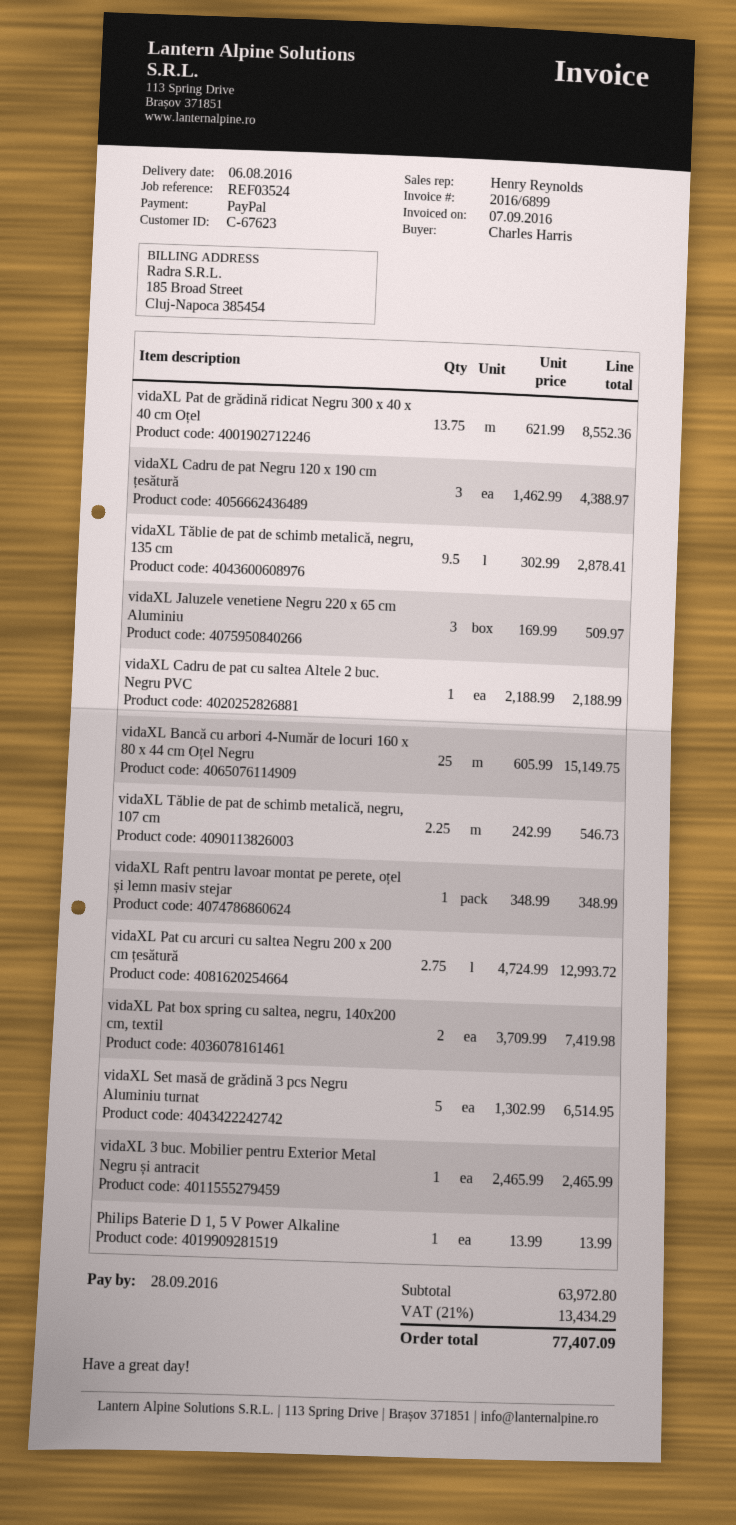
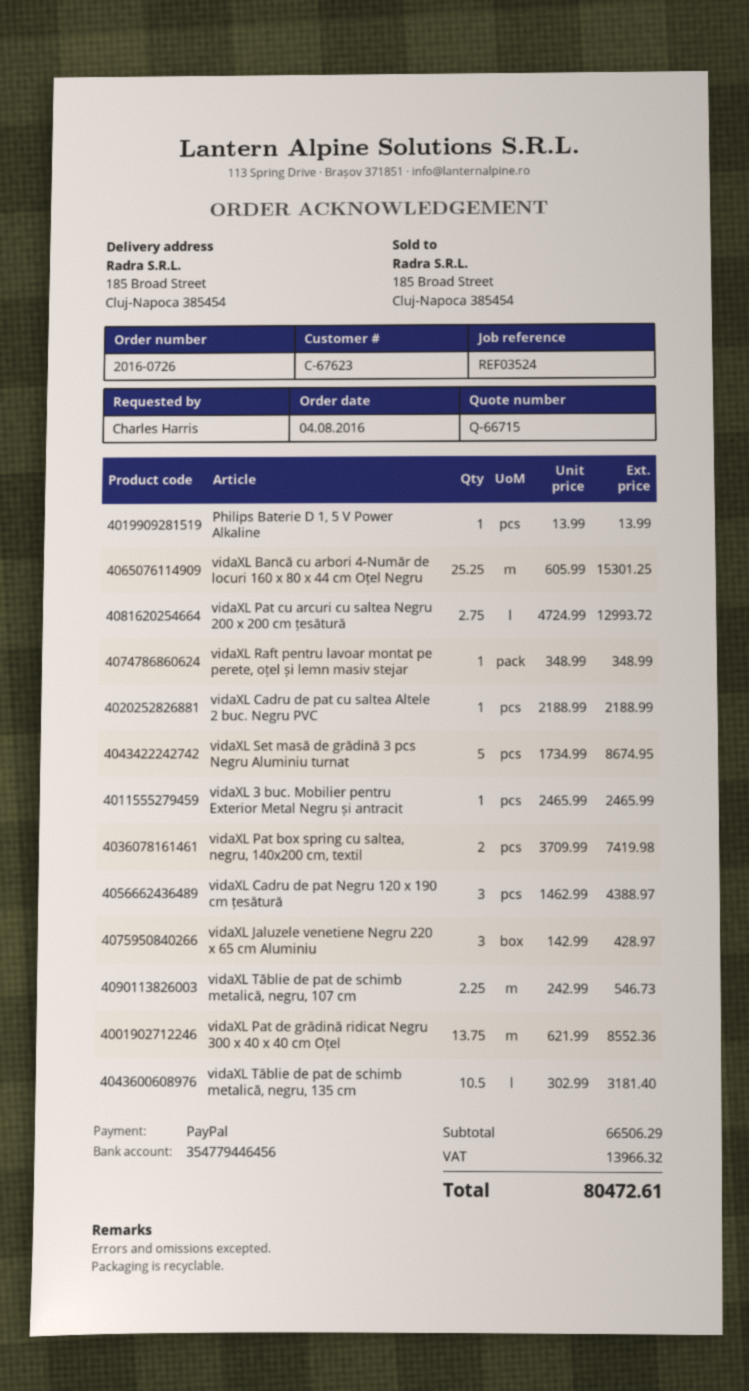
vidaXL Tăblie de pat de schimb metalică, negru, 135 cm: 9.5 x 302.99 = 2878.41 -> 10.5 x 302.99 = 3181.40
vidaXL Jaluzele venetiene Negru 220 x 65 cm Aluminiu: 3 x 169.99 = 509.97 -> 3 x 142.99 = 428.97
vidaXL Bancă cu arbori 4-Număr de locuri 160 x 80 x 44 cm Oțel Negru: 25 x 605.99 = 15149.75 -> 25.25 x 605.99 = 15301.25
vidaXL Set masă de grădină 3 pcs Negru Aluminiu turnat: 5 x 1302.99 = 6514.95 -> 5 x 1734.99 = 8674.95
subtotal: 63972.80 -> 66506.29
tax: 13434.29 -> 13966.32
total: 77407.09 -> 80472.61

